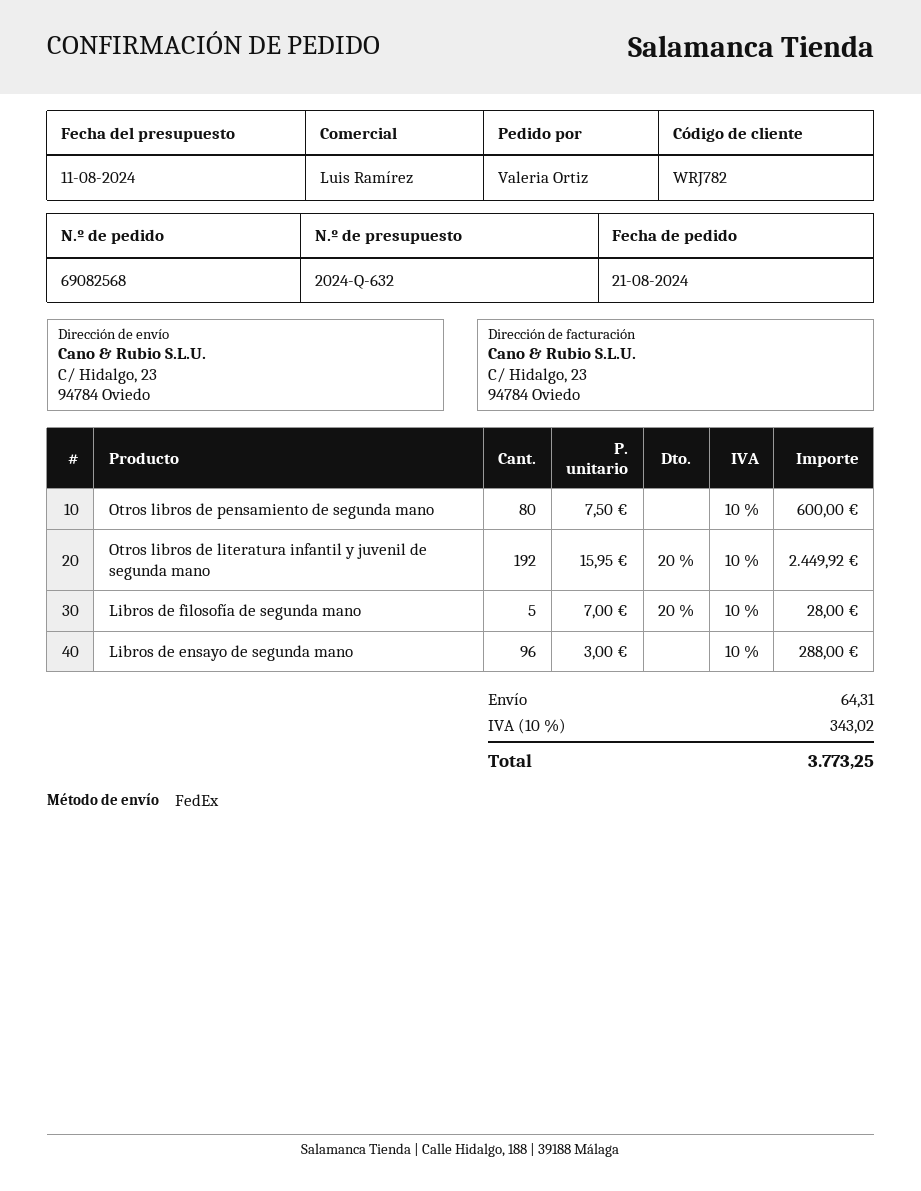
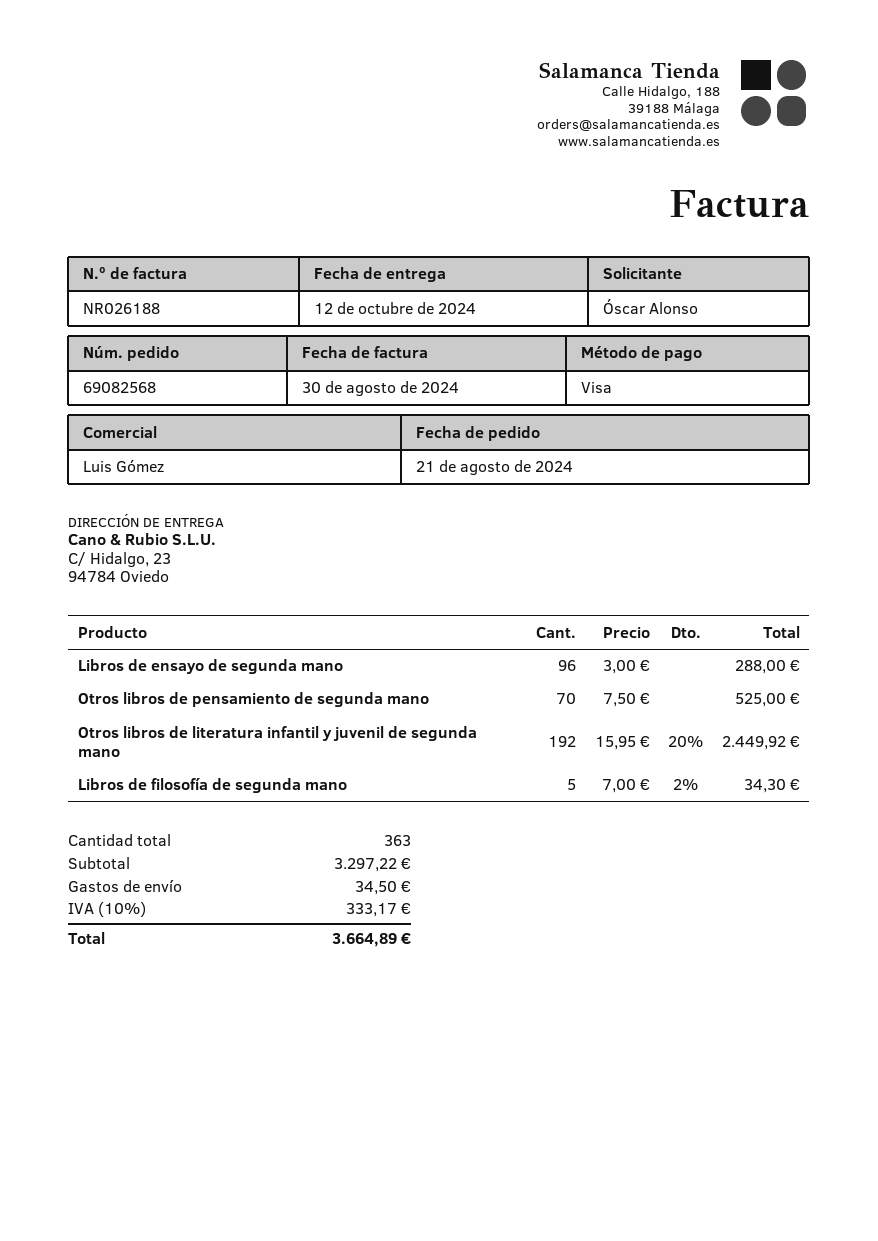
ordered by: Valeria Ortiz -> Óscar Alonso
sales rep: Luis Ramírez -> Luis Gómez
Otros libros de pensamiento de segunda mano: 80 x 7.50 = 600.00 -> 70 x 7.50 = 525.00
Libros de filosofía de segunda mano: 5 x 7.00 - 20% = 28.00 -> 5 x 7.00 - 2% = 34.30
shipping: 64.31 -> 34.50
tax: 10% = 343.02 -> 10% = 333.17
total: 3773.25 -> 3664.89

